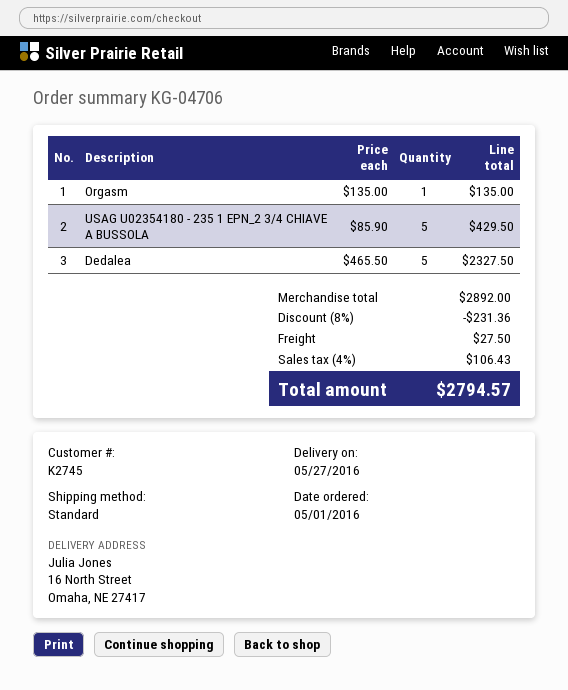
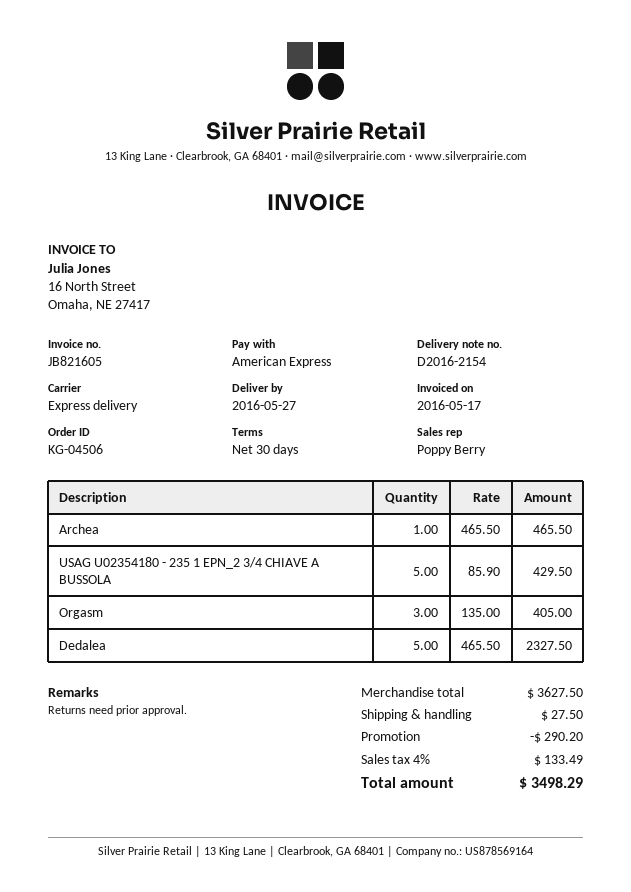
order number: KG-04706 -> KG-04506
shipping method: standard -> express
Orgasm: 1 x 135.00 = 135.00 -> 3 x 135.00 = 405.00
Archea: none -> 1 x 465.50 = 465.50
subtotal: 2892.00 -> 3627.50
discount: 231.36 -> 290.20
tax: 4% = 106.43 -> 4% = 133.49
total: 2794.57 -> 3498.29

